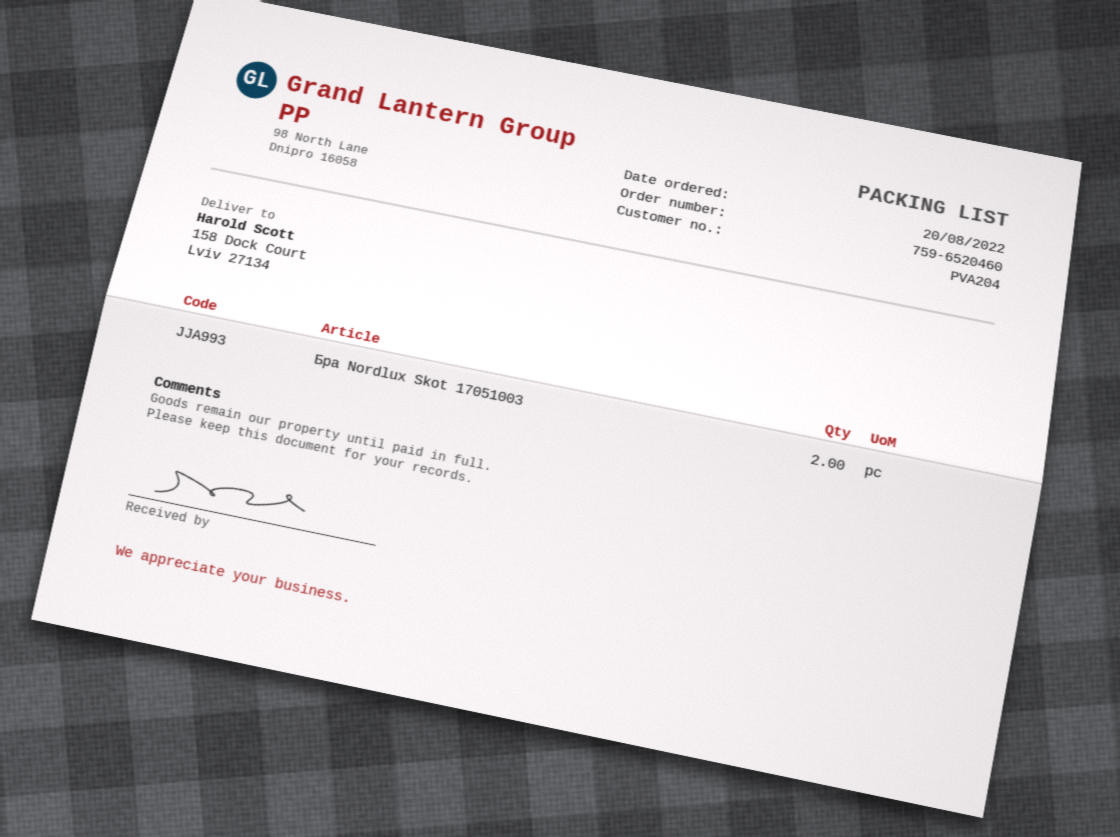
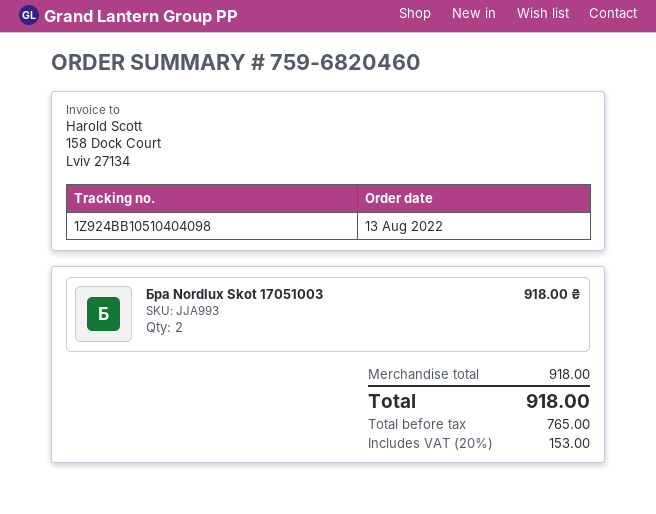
order number: 759-6520460 -> 759-6820460
order date: 2022-08-20 -> 2022-08-13

